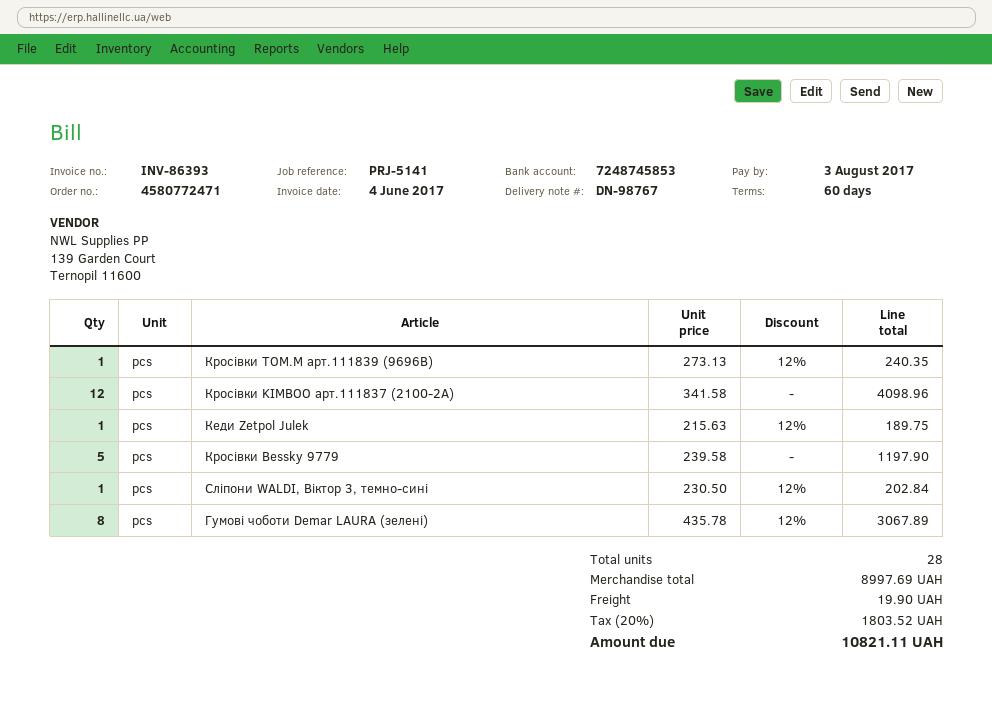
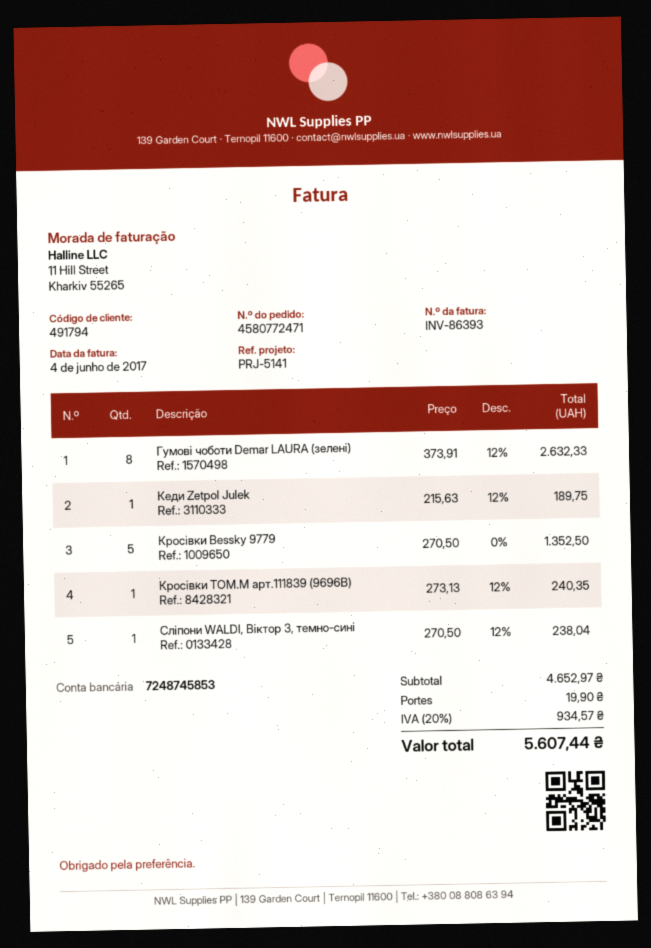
Кросівки KIMBOO арт.111837 (2100-2A): 12 x 341.58 = 4098.96 -> none
Кросівки Bessky 9779: 5 x 239.58 = 1197.90 -> 5 x 270.50 = 1352.50
Сліпони WALDI, Віктор 3, темно-сині: 1 x 230.50 - 12% = 202.84 -> 1 x 270.50 - 12% = 238.04
Гумові чоботи Demar LAURA (зелені): 8 x 435.78 - 12% = 3067.89 -> 8 x 373.91 - 12% = 2632.33
subtotal: 8997.69 -> 4652.97
tax: 20% = 1803.52 -> 20% = 934.57
total: 10821.11 -> 5607.44

